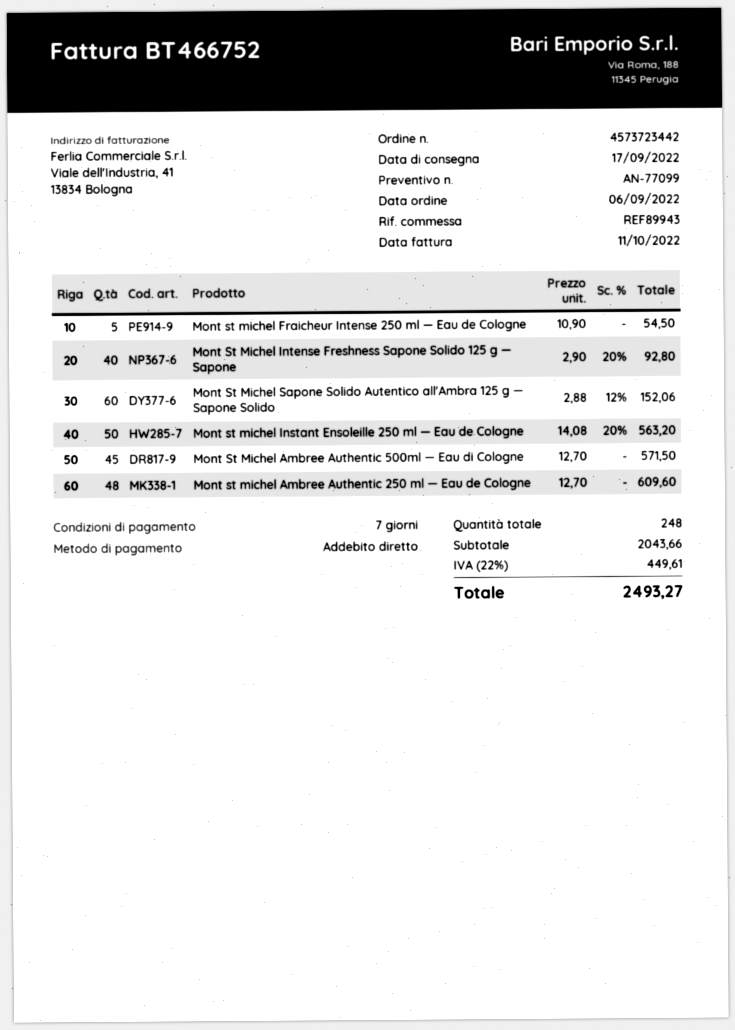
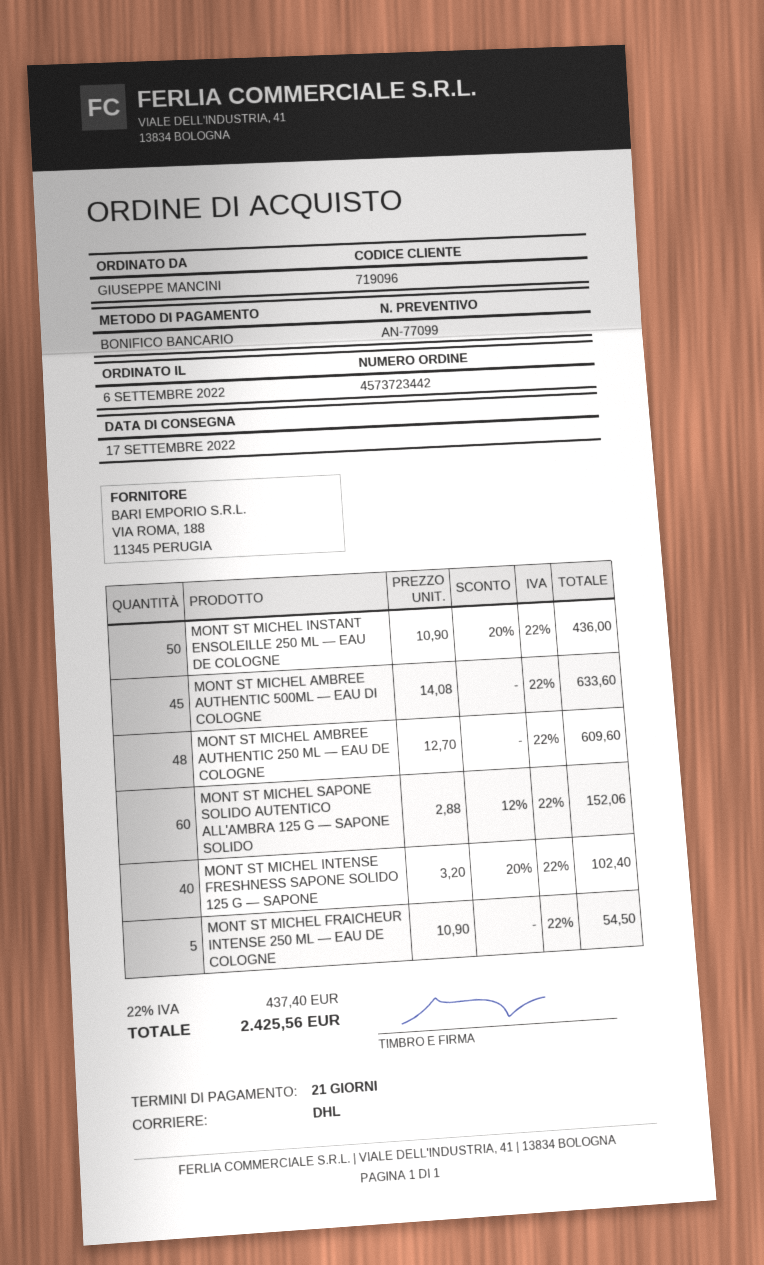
payment terms: 7 days -> 21 days
payment method: direct debit -> bank transfer
Mont St Michel Intense Freshness Sapone Solido 125 g — Sapone: 40 x 2.90 - 20% = 92.80 -> 40 x 3.20 - 20% = 102.40
Mont st michel Instant Ensoleille 250 ml — Eau de Cologne: 50 x 14.08 - 20% = 563.20 -> 50 x 10.90 - 20% = 436.00
Mont St Michel Ambree Authentic 500ml — Eau di Cologne: 45 x 12.70 = 571.50 -> 45 x 14.08 = 633.60
tax: 22% = 449.61 -> 22% = 437.40
total: 2493.27 -> 2425.56

